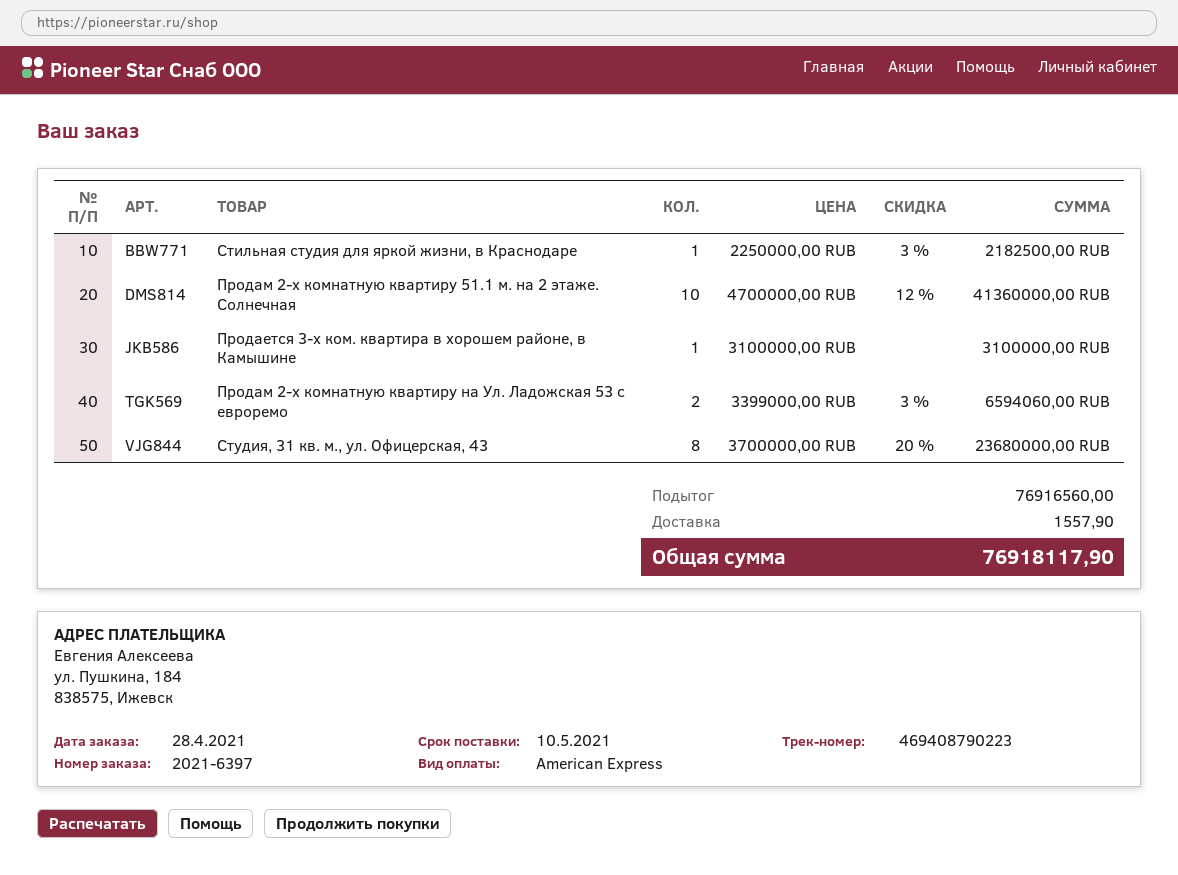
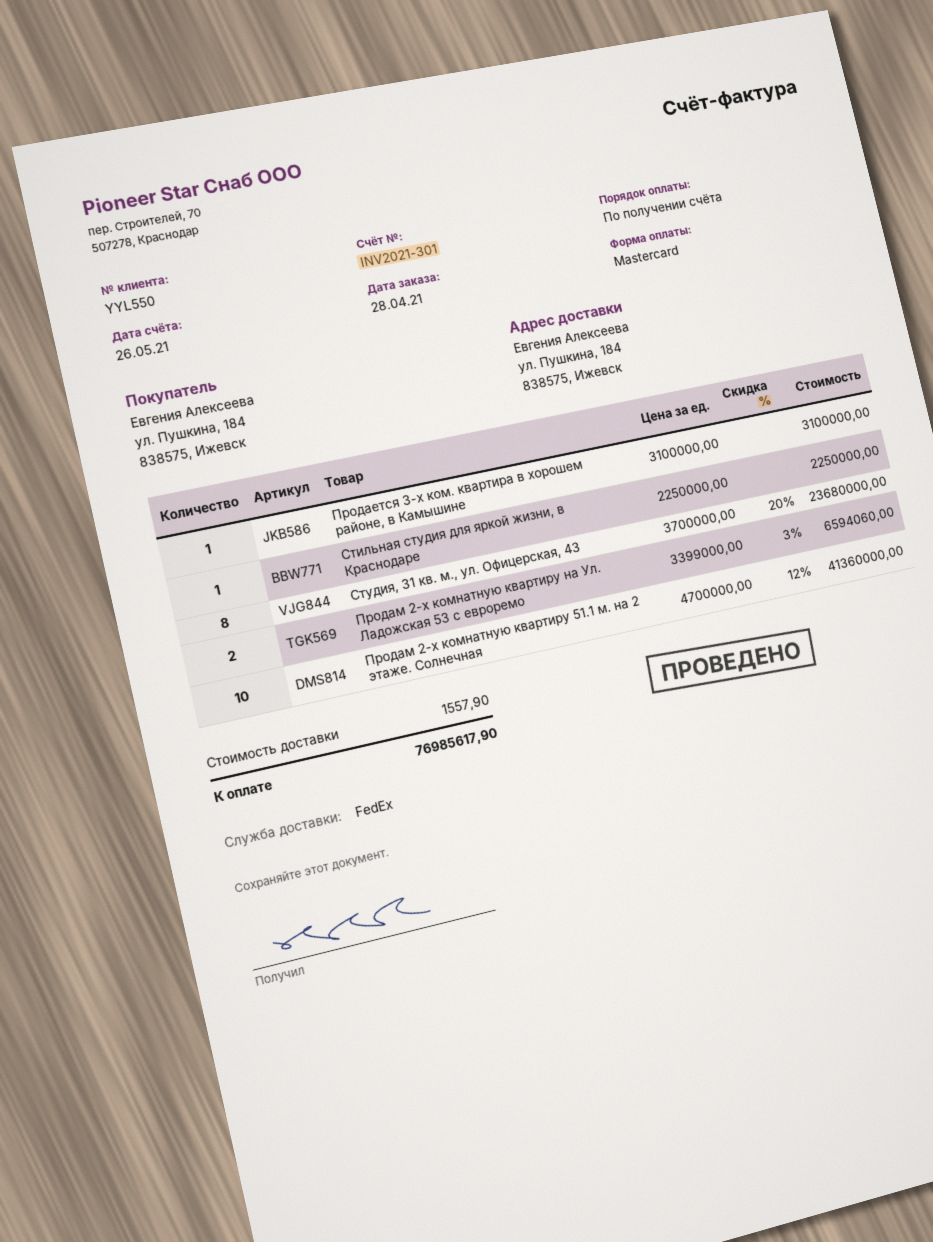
payment method: American Express -> Mastercard
Стильная студия для яркой жизни, в Краснодаре: 1 x 2250000.00 - 3% = 2182500.00 -> 1 x 2250000.00 = 2250000.00
total: 76918117.90 -> 76985617.90

